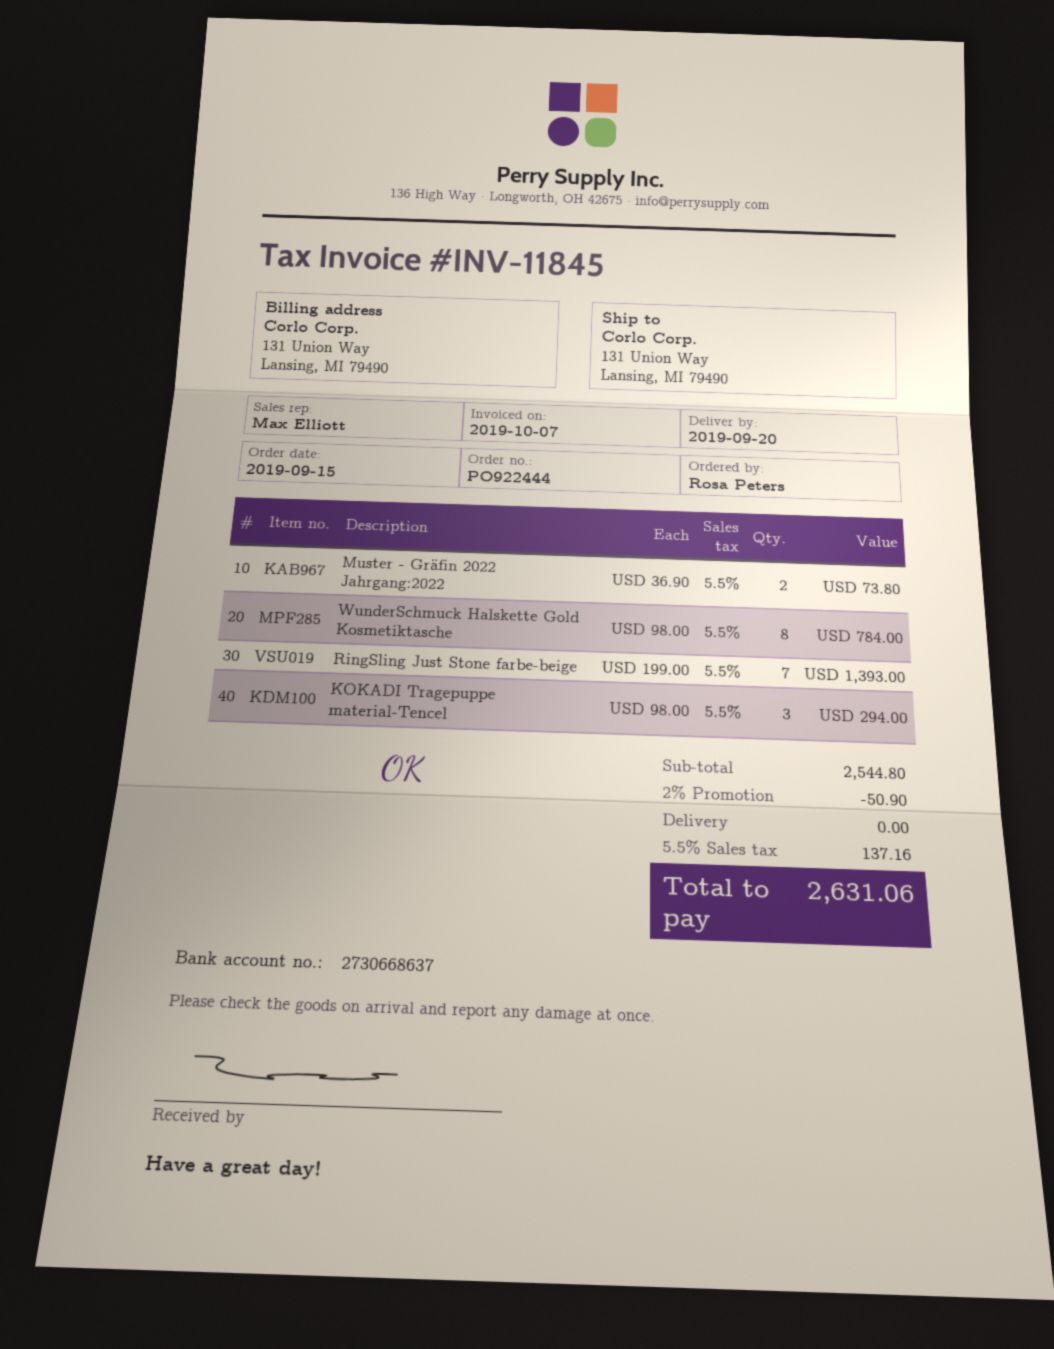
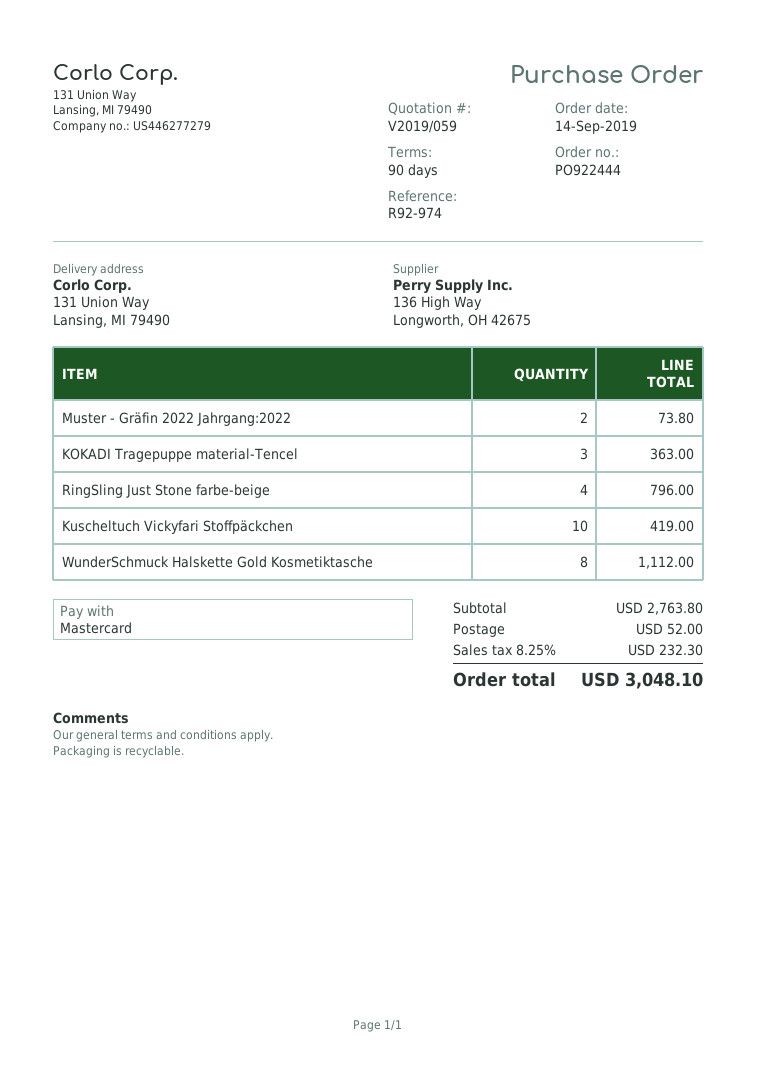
order date: 2019-09-15 -> 2019-09-14
WunderSchmuck Halskette Gold Kosmetiktasche: 8 for 784.00 -> 8 for 1112.00
RingSling Just Stone farbe-beige: 7 for 1393.00 -> 4 for 796.00
KOKADI Tragepuppe material-Tencel: 3 for 294.00 -> 3 for 363.00
Kuscheltuch Vickyfari Stoffpäckchen: none -> 10 for 419.00
subtotal: 2544.80 -> 2763.80
discount: 2% = 50.90 -> none
shipping: 0.00 -> 52.00
tax: 5.5% = 137.16 -> 8.25% = 232.30
total: 2631.06 -> 3048.10

